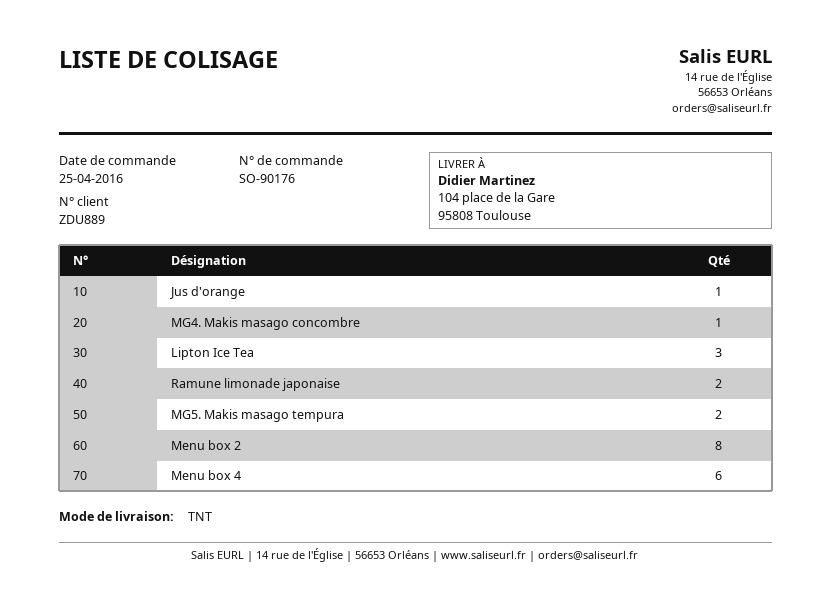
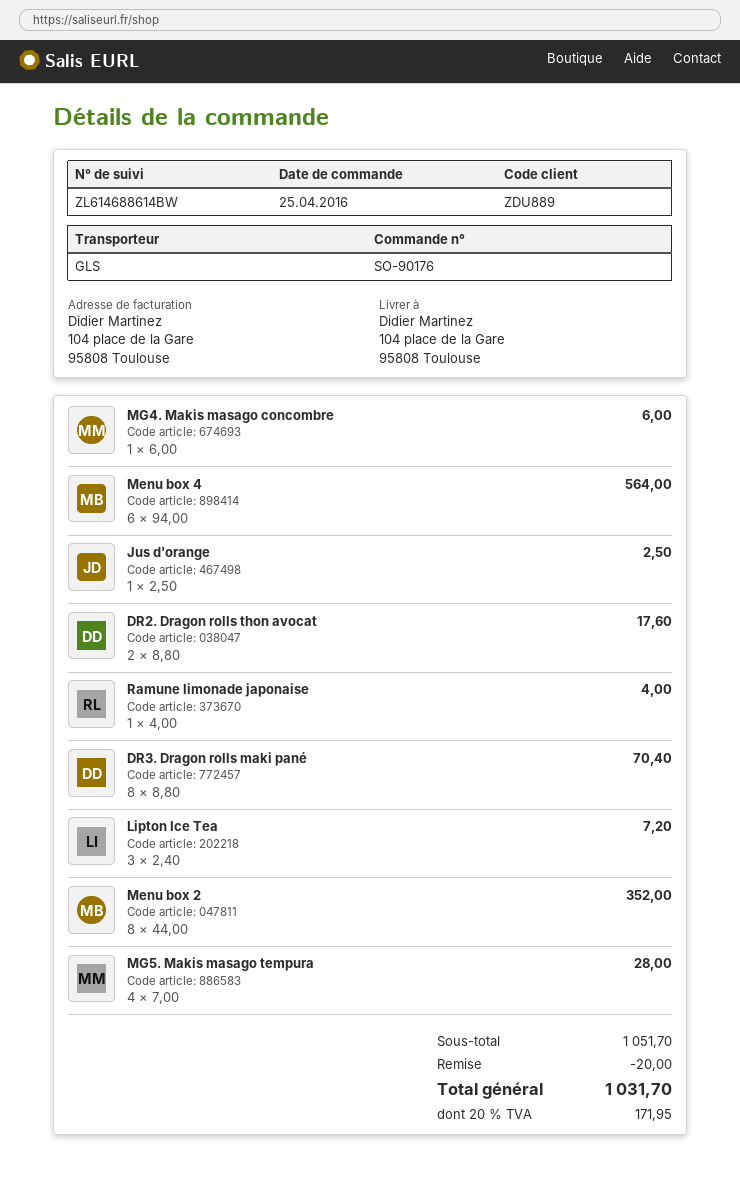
shipping method: TNT -> GLS
Ramune limonade japonaise: 2 -> 1
MG5. Makis masago tempura: 2 -> 4
DR2. Dragon rolls thon avocat: none -> 2
DR3. Dragon rolls maki pané: none -> 8

